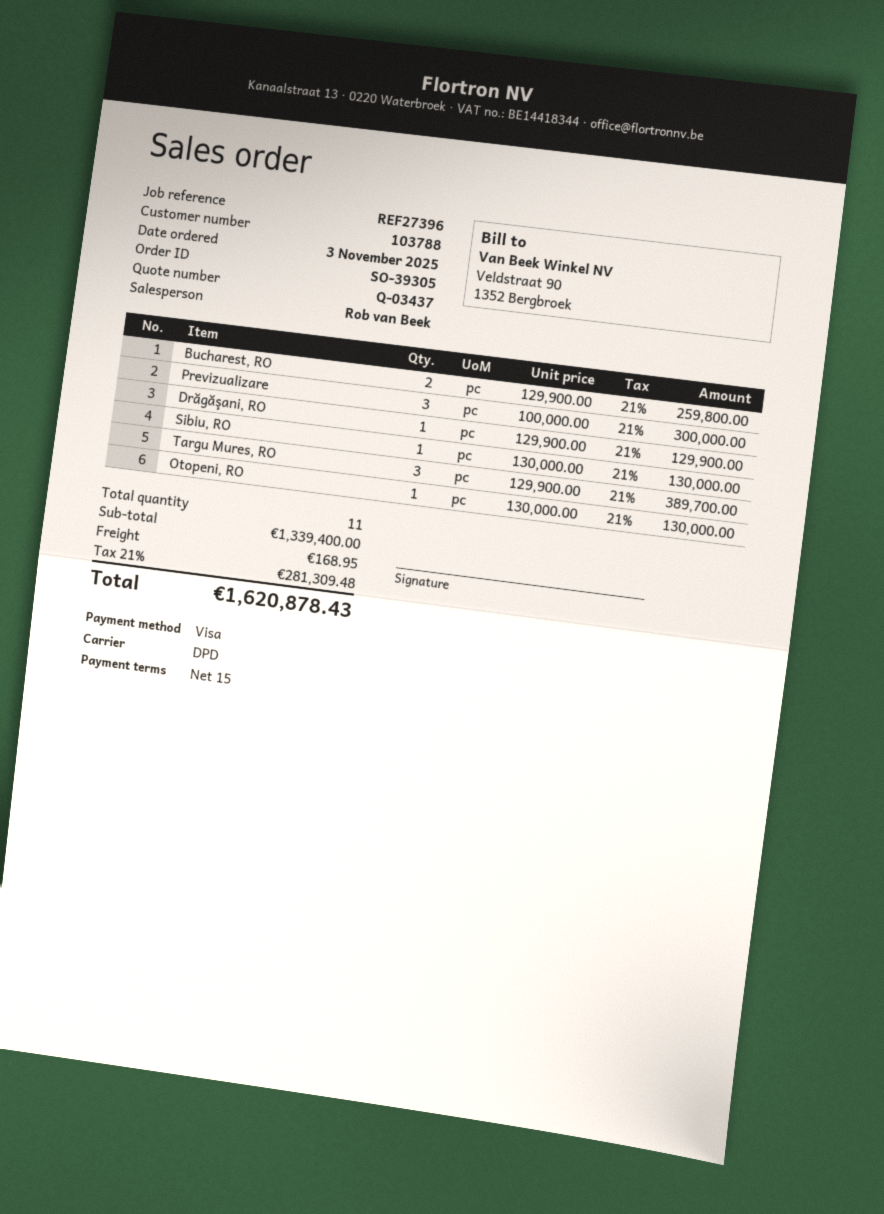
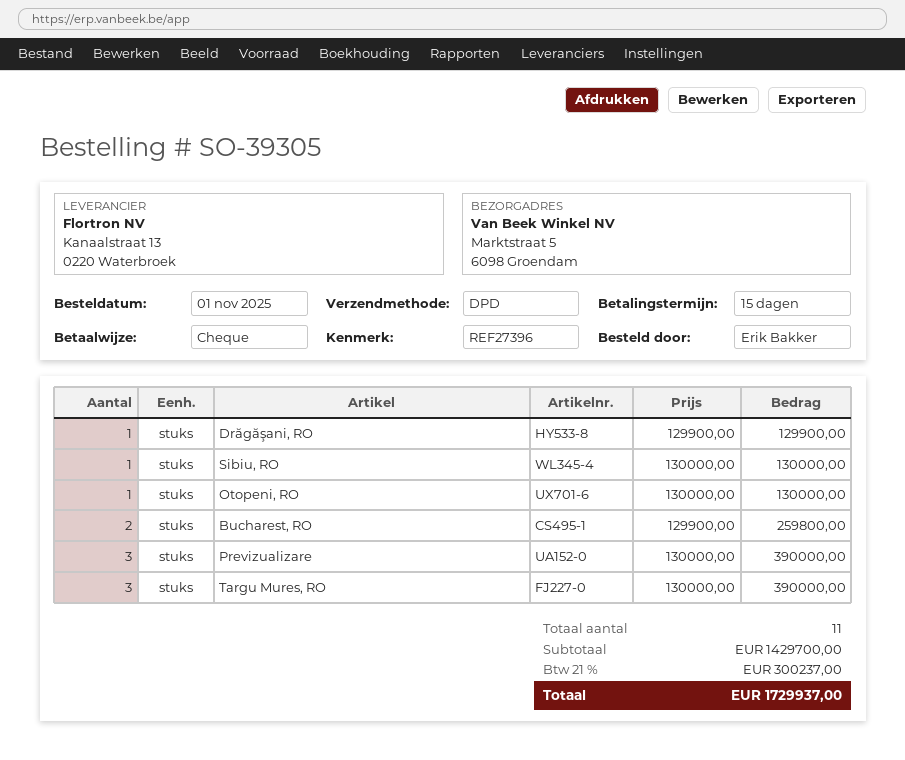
order date: 2025-11-03 -> 2025-11-01
payment method: Visa -> cheque
Previzualizare: 3 x 100000.00 = 300000.00 -> 3 x 130000.00 = 390000.00
Targu Mures, RO: 3 x 129900.00 = 389700.00 -> 3 x 130000.00 = 390000.00
subtotal: 1339400.00 -> 1429700.00
shipping: 168.95 -> none
tax: 21% = 281309.48 -> 21% = 300237.00
total: 1620878.43 -> 1729937.00

